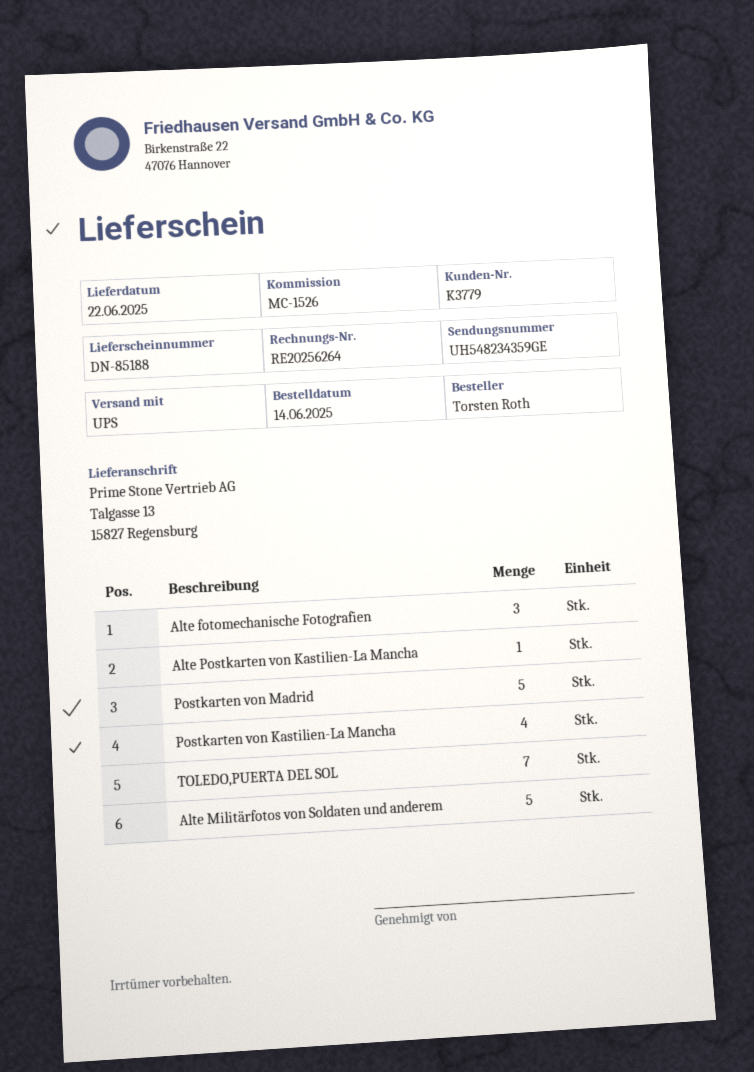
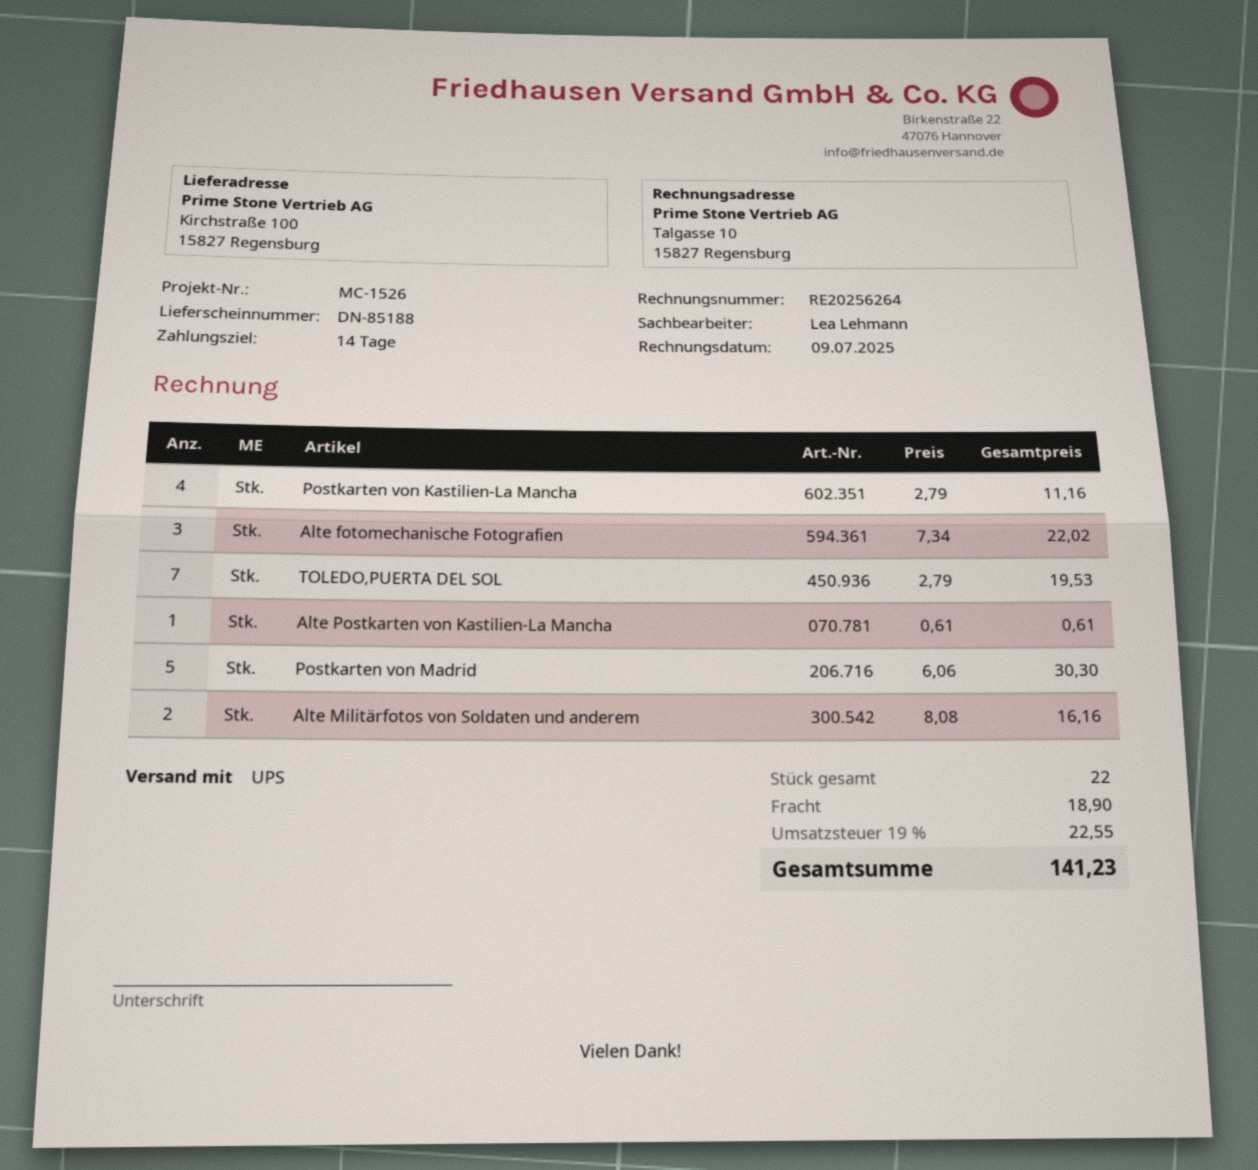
ship to: Talgasse 13, 15827 Regensburg -> Kirchstraße 100, 15827 Regensburg
Alte Militärfotos von Soldaten und anderem: 5 -> 2

